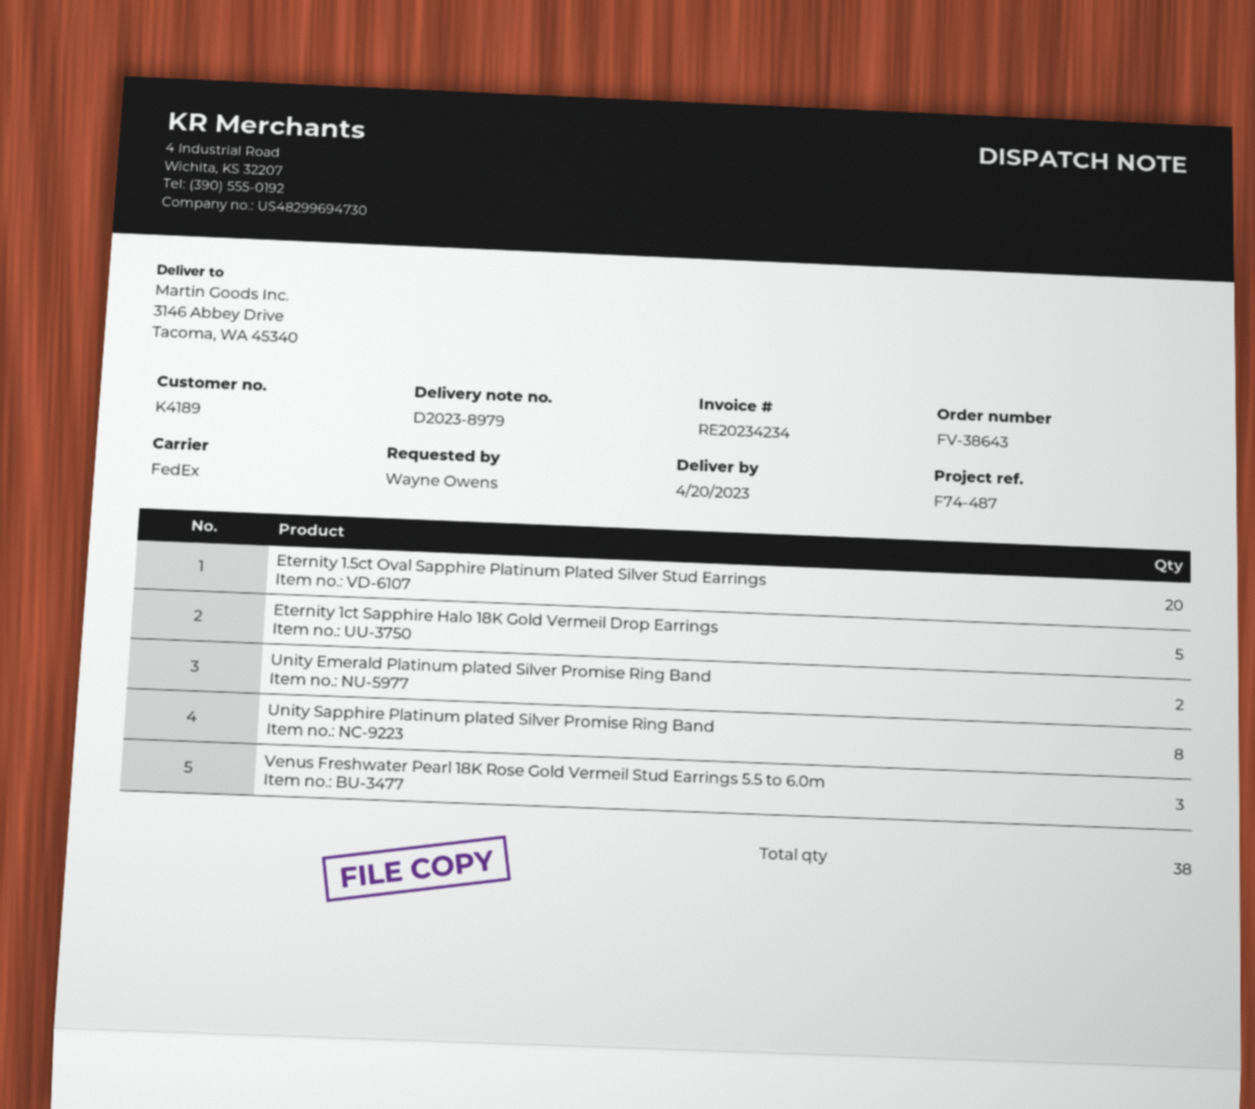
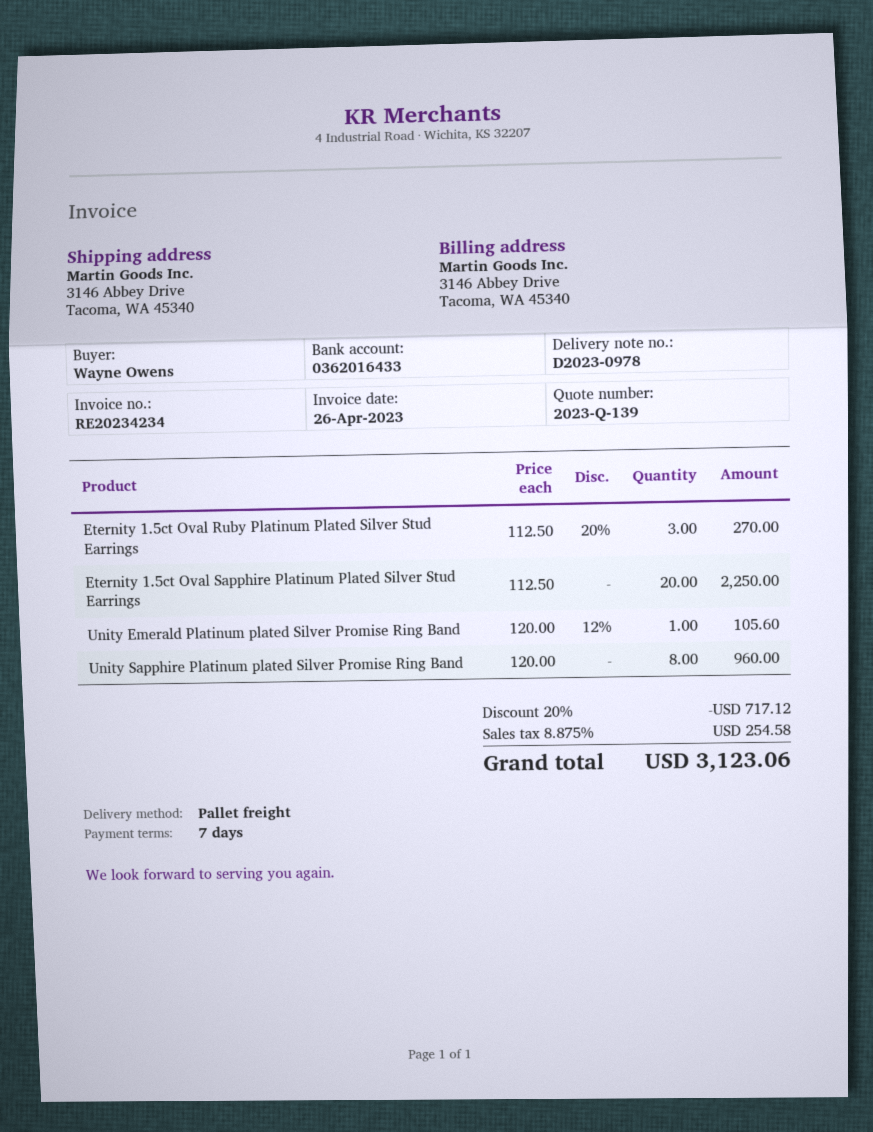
delivery note number: D2023-8979 -> D2023-0978
shipping method: FedEx -> pallet freight
Eternity 1ct Sapphire Halo 18K Gold Vermeil Drop Earrings: 5 -> none
Unity Emerald Platinum plated Silver Promise Ring Band: 2 -> 1
Venus Freshwater Pearl 18K Rose Gold Vermeil Stud Earrings 5.5 to 6.0m: 3 -> none
Eternity 1.5ct Oval Ruby Platinum Plated Silver Stud Earrings: none -> 3

